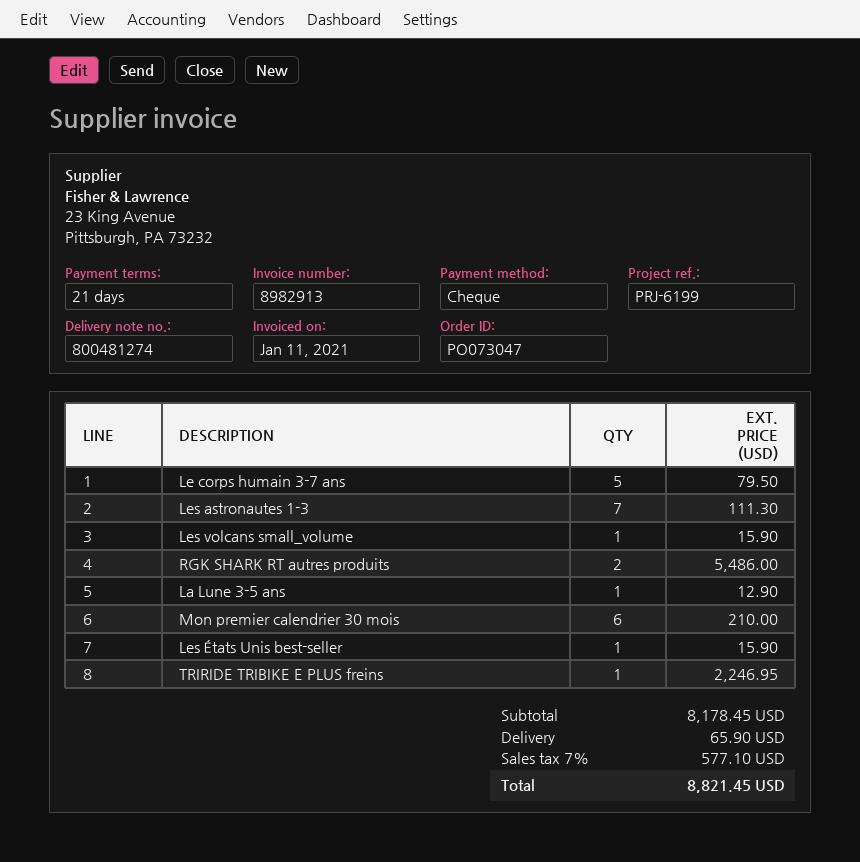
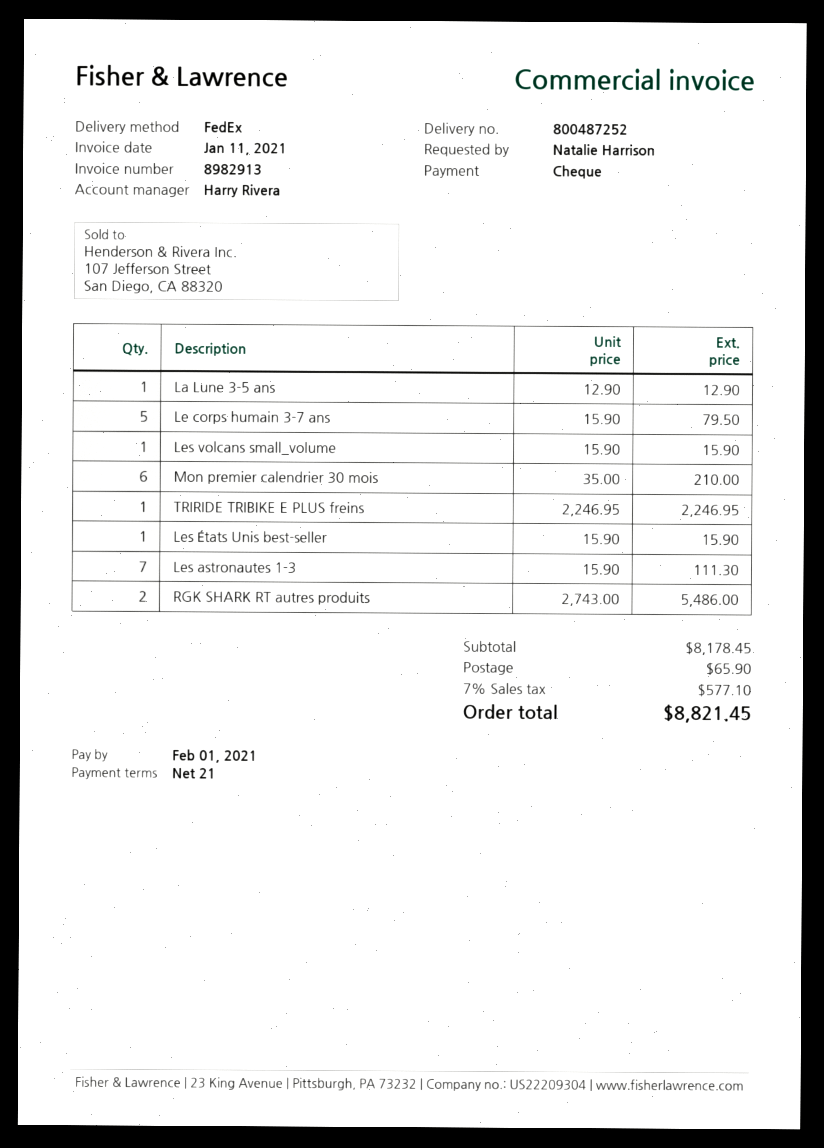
delivery note number: 800481274 -> 800487252

